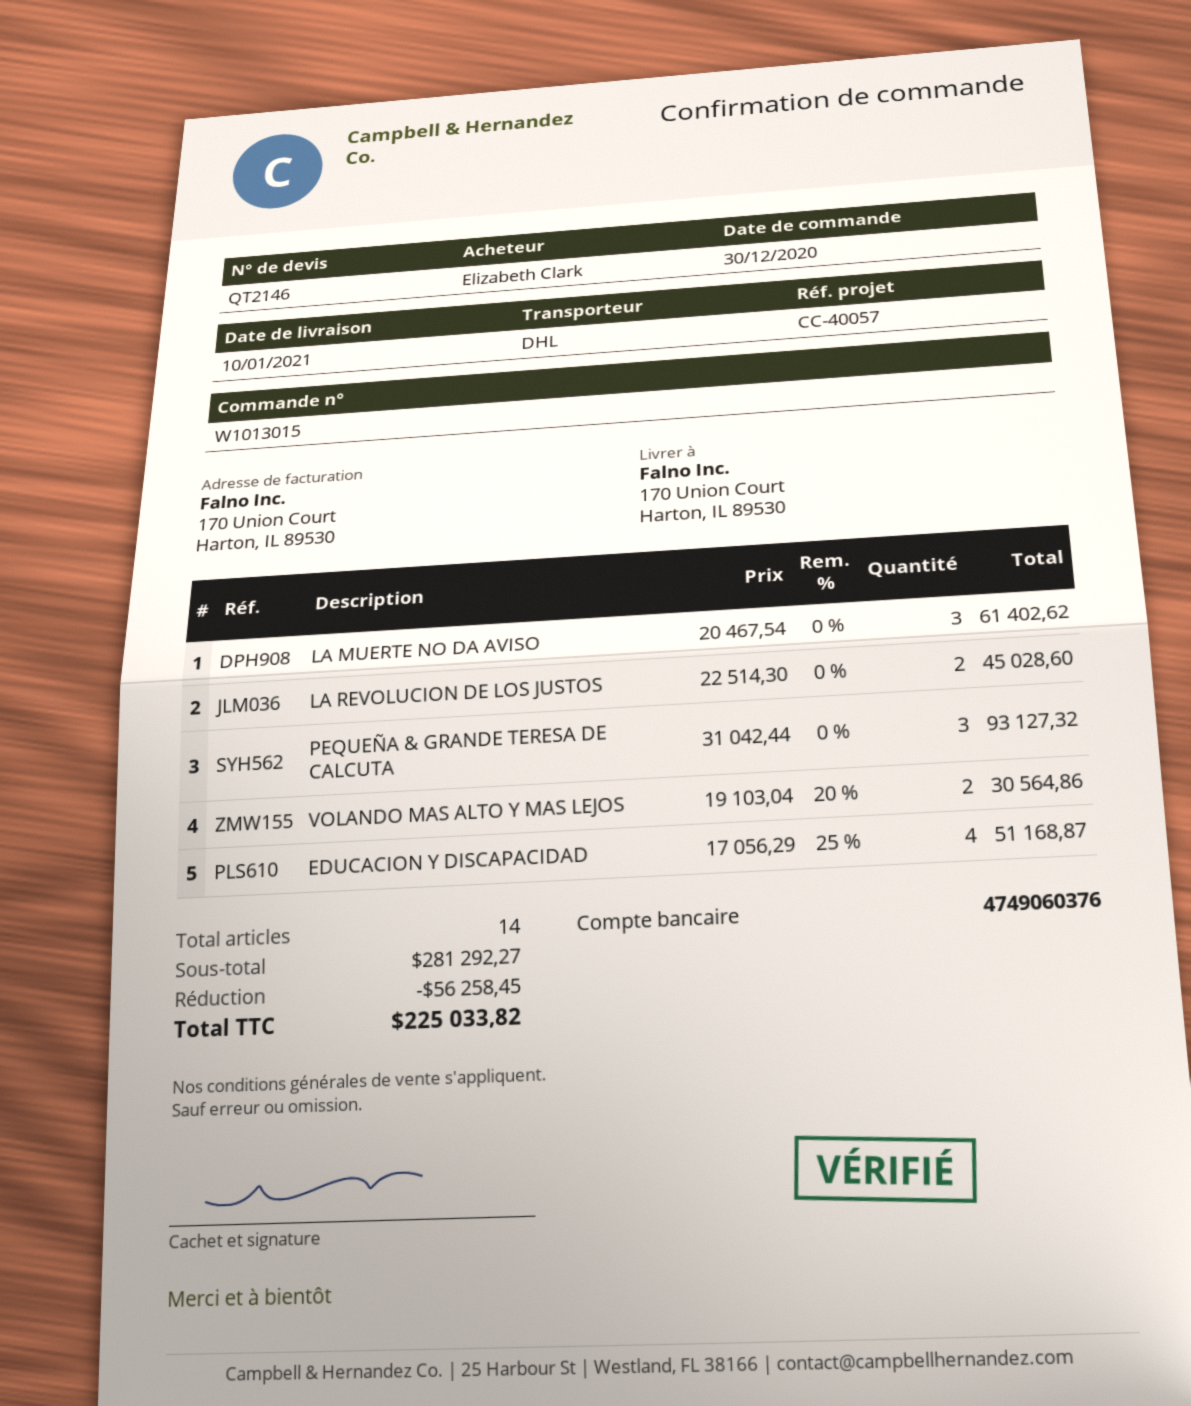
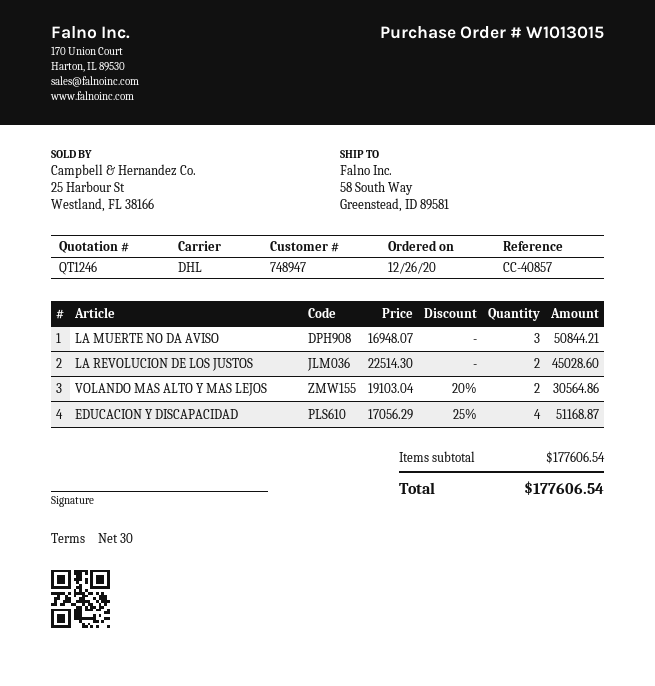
quote number: QT2146 -> QT1246
order date: 2020-12-30 -> 2020-12-26
reference: CC-40057 -> CC-40857
ship to: 170 Union Court, Harton, IL 89530 -> 58 South Way, Greenstead, ID 89581
LA MUERTE NO DA AVISO: 3 x 20467.54 = 61402.62 -> 3 x 16948.07 = 50844.21
PEQUEÑA & GRANDE TERESA DE CALCUTA: 3 x 31042.44 = 93127.32 -> none
subtotal: 281292.27 -> 177606.54
discount: 56258.45 -> none
total: 225033.82 -> 177606.54

